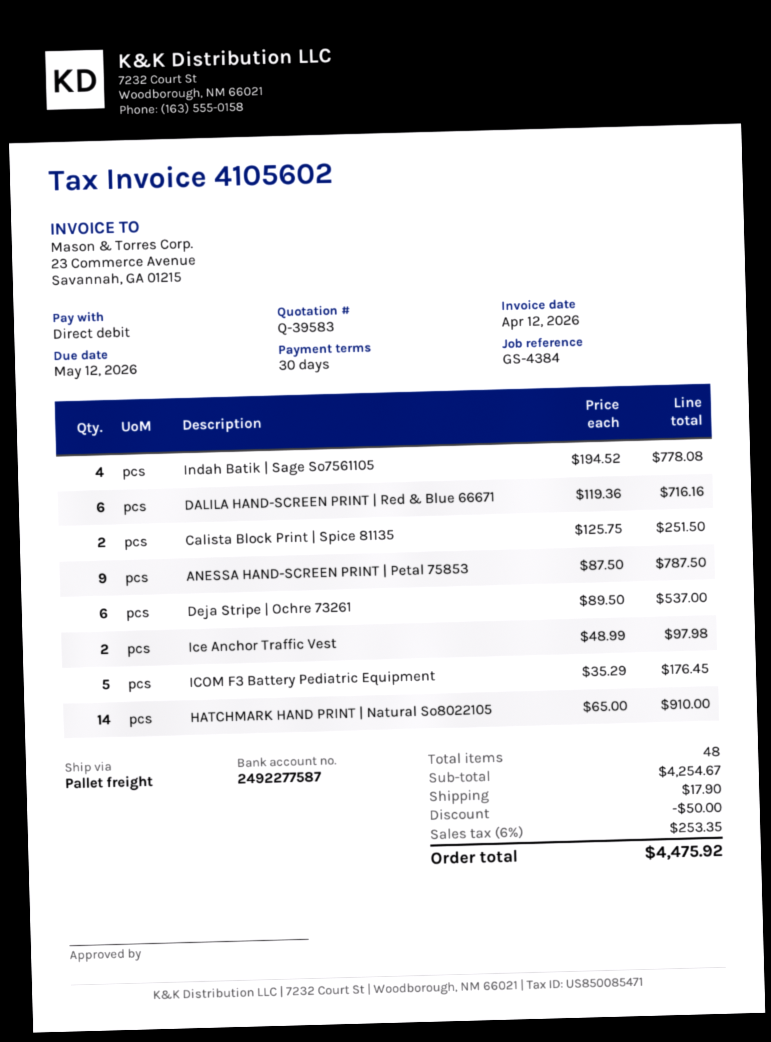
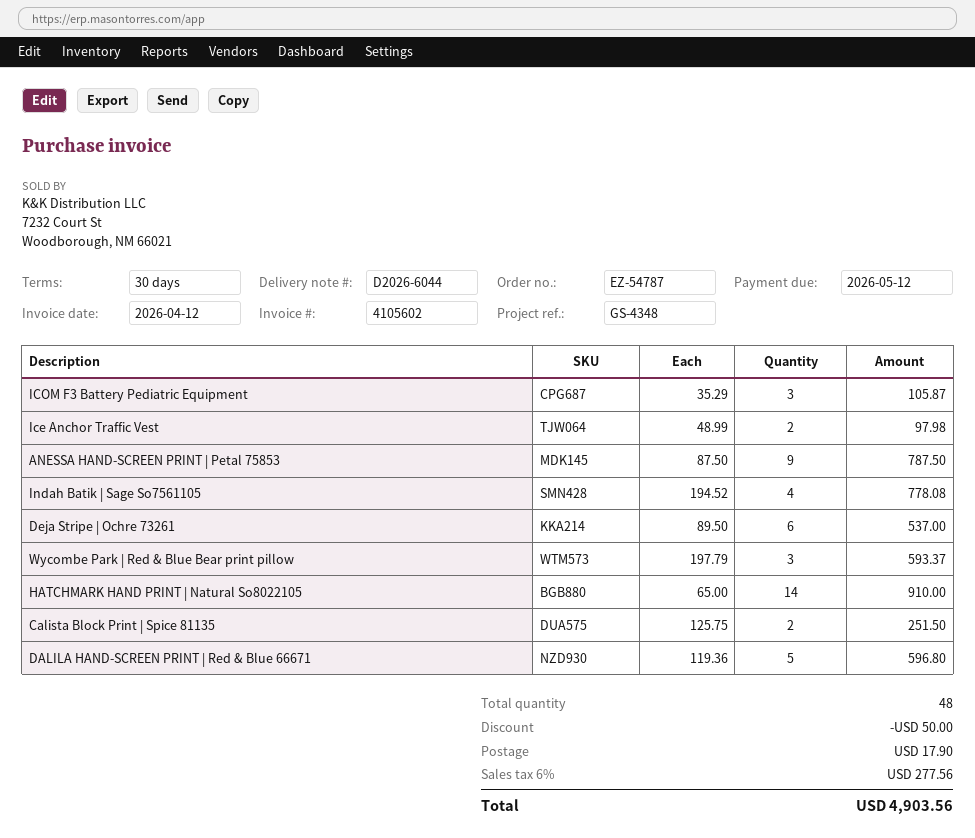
reference: GS-4384 -> GS-4348
DALILA HAND-SCREEN PRINT | Red & Blue 66671: 6 x 119.36 = 716.16 -> 5 x 119.36 = 596.80
ICOM F3 Battery Pediatric Equipment: 5 x 35.29 = 176.45 -> 3 x 35.29 = 105.87
Wycombe Park | Red & Blue Bear print pillow: none -> 3 x 197.79 = 593.37
tax: 6% = 253.35 -> 6% = 277.56
total: 4475.92 -> 4903.56

